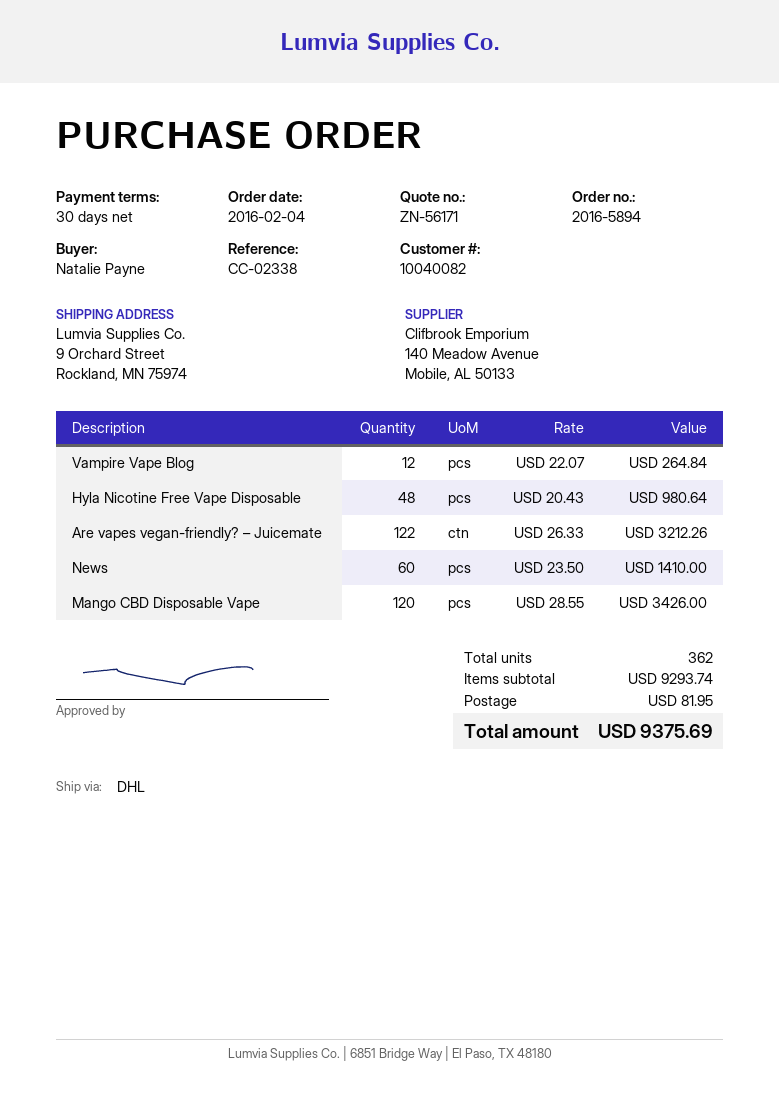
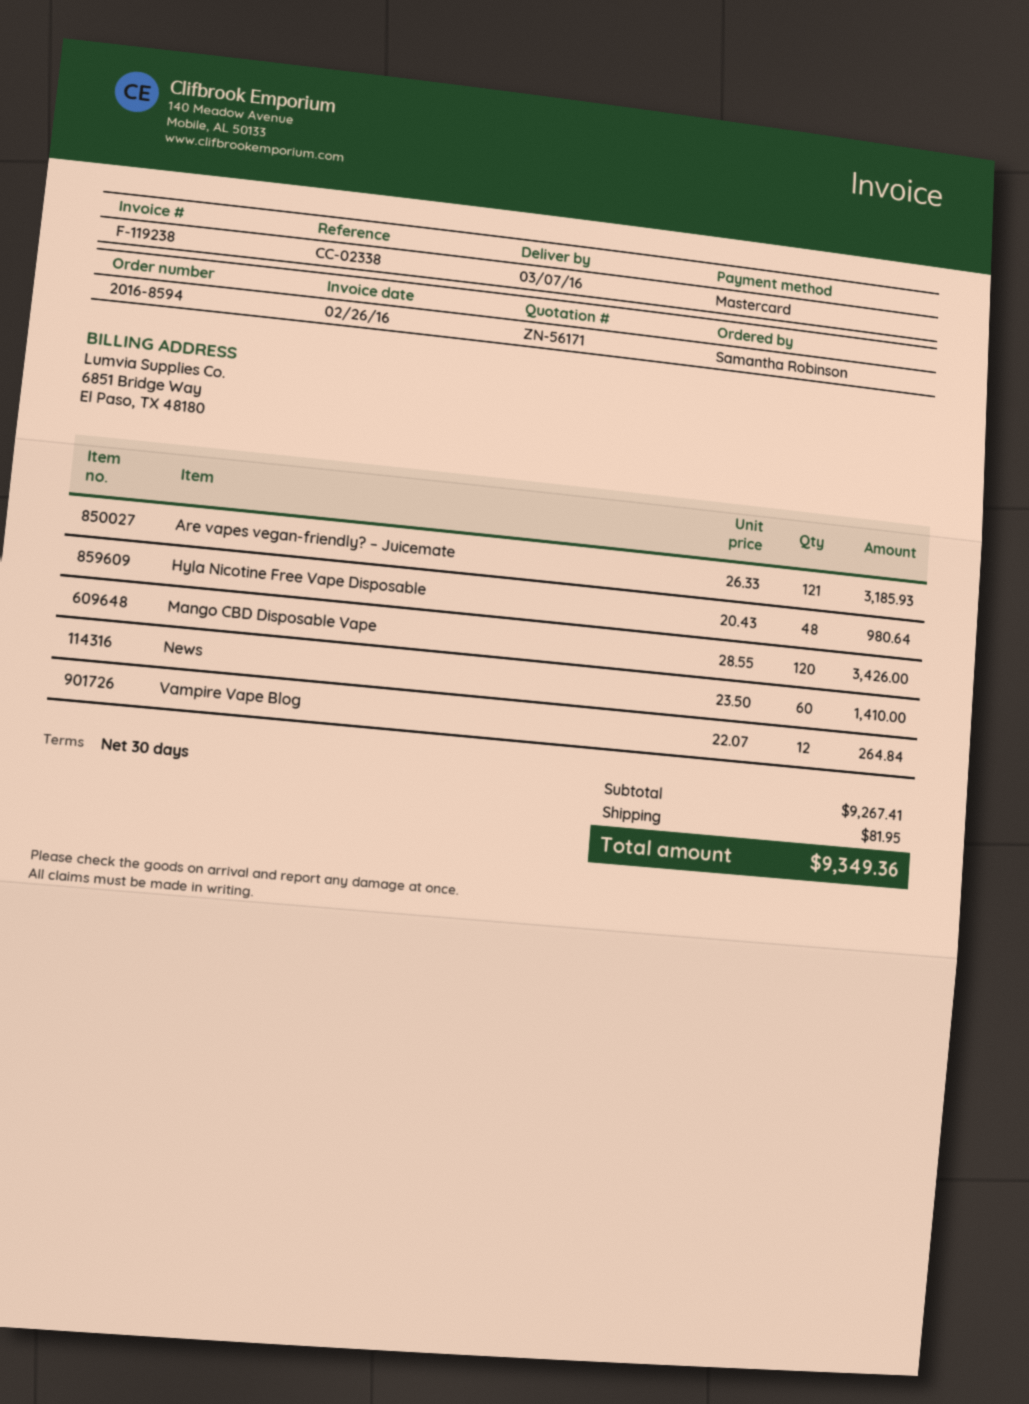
order number: 2016-5894 -> 2016-8594
ordered by: Natalie Payne -> Samantha Robinson
Are vapes vegan-friendly? – Juicemate: 122 x 26.33 = 3212.26 -> 121 x 26.33 = 3185.93
subtotal: 9293.74 -> 9267.41
total: 9375.69 -> 9349.36

